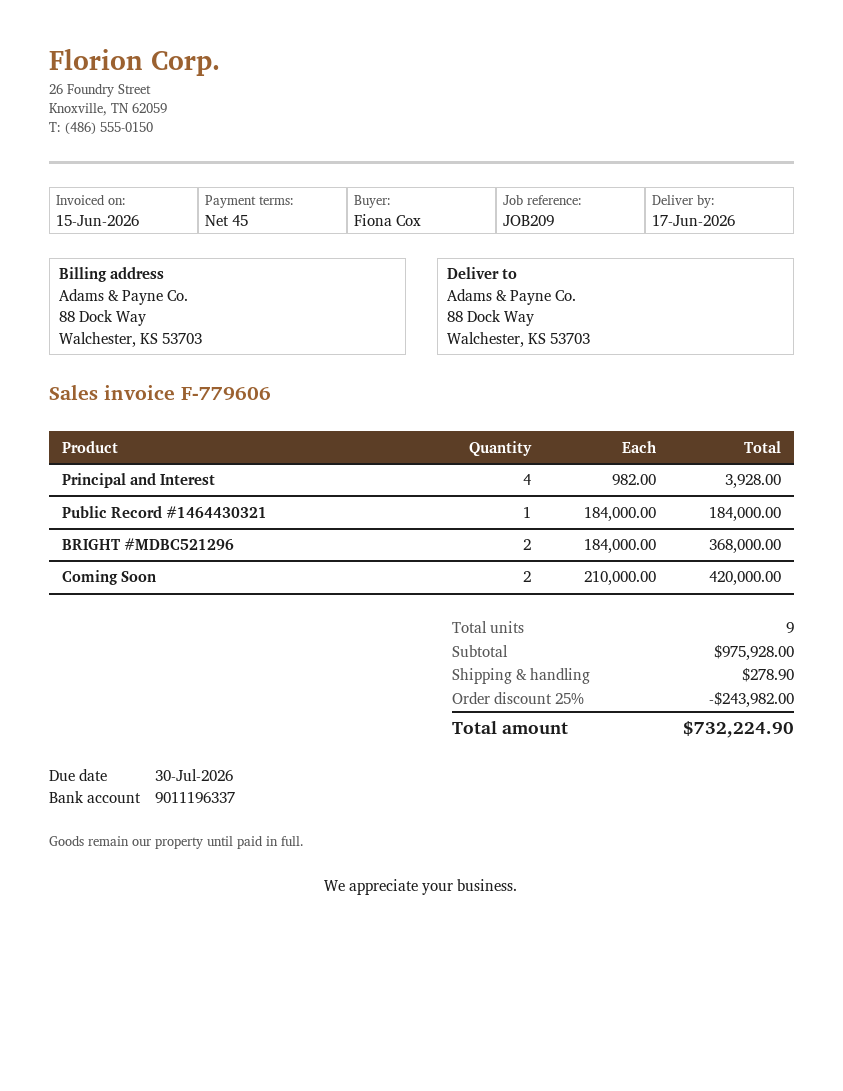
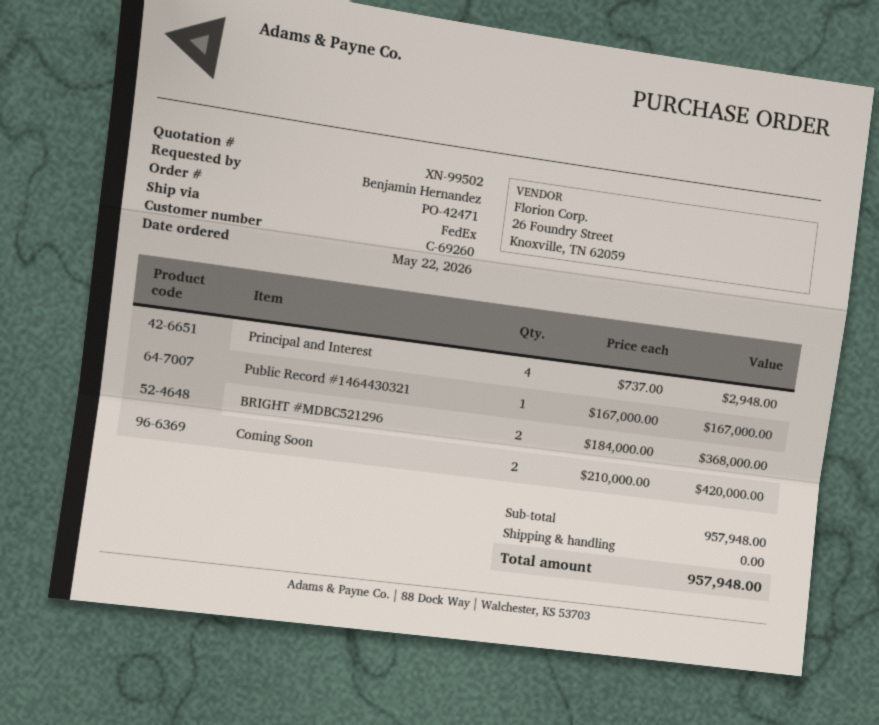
ordered by: Fiona Cox -> Benjamin Hernandez
Principal and Interest: 4 x 982.00 = 3928.00 -> 4 x 737.00 = 2948.00
Public Record #1464430321: 1 x 184000.00 = 184000.00 -> 1 x 167000.00 = 167000.00
subtotal: 975928.00 -> 957948.00
discount: 25% = 243982.00 -> none
shipping: 278.90 -> 0.00
total: 732224.90 -> 957948.00

